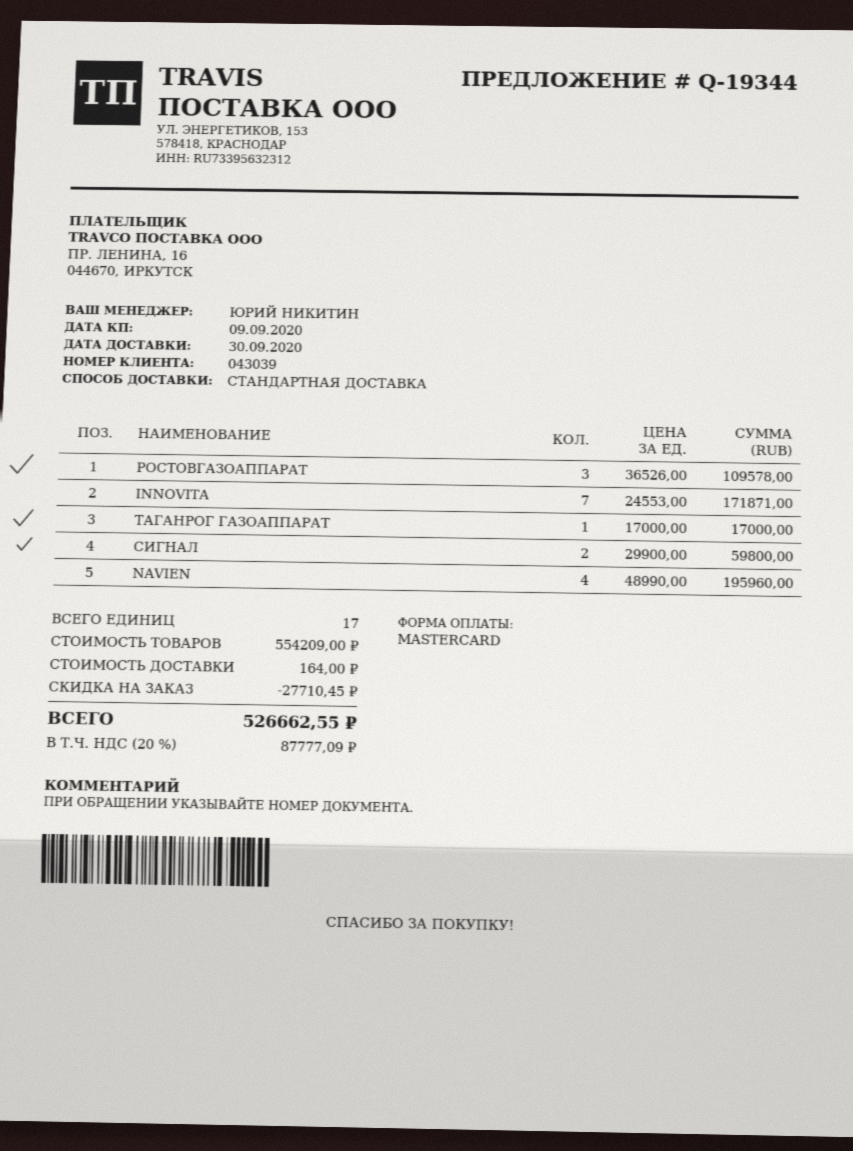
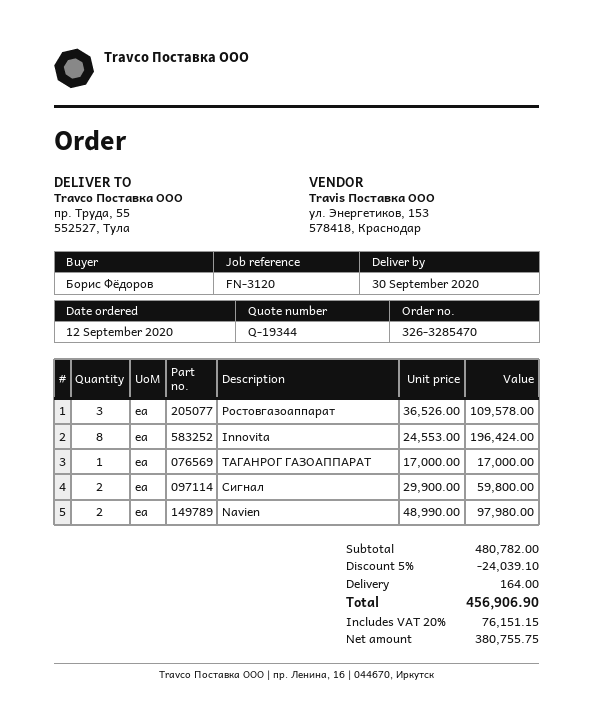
INNOVITA: 7 x 24553.00 = 171871.00 -> 8 x 24553.00 = 196424.00
NAVIEN: 4 x 48990.00 = 195960.00 -> 2 x 48990.00 = 97980.00
subtotal: 554209.00 -> 480782.00
discount: 27710.45 -> 24039.10
tax: 20% = 87777.09 -> 20% = 76151.15
total: 526662.55 -> 456906.90

